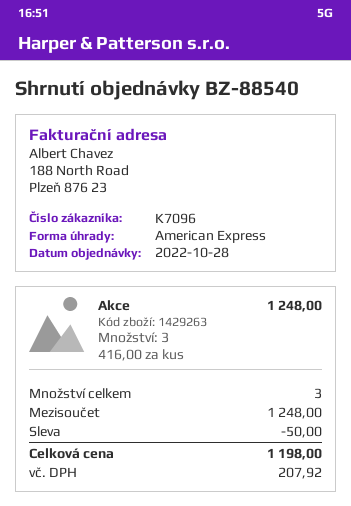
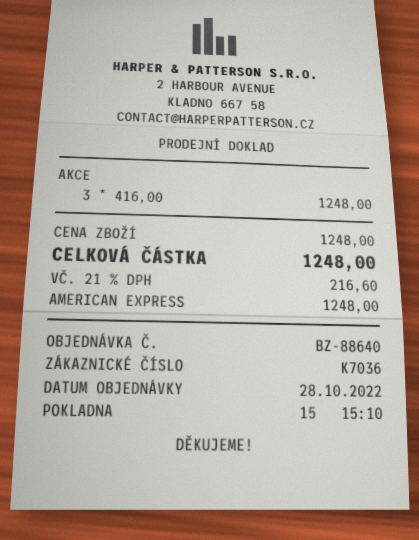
order number: BZ-88540 -> BZ-88640
customer number: K7096 -> K7036
discount: 50.00 -> none
tax: 207.92 -> 216.60
total: 1198.00 -> 1248.00

